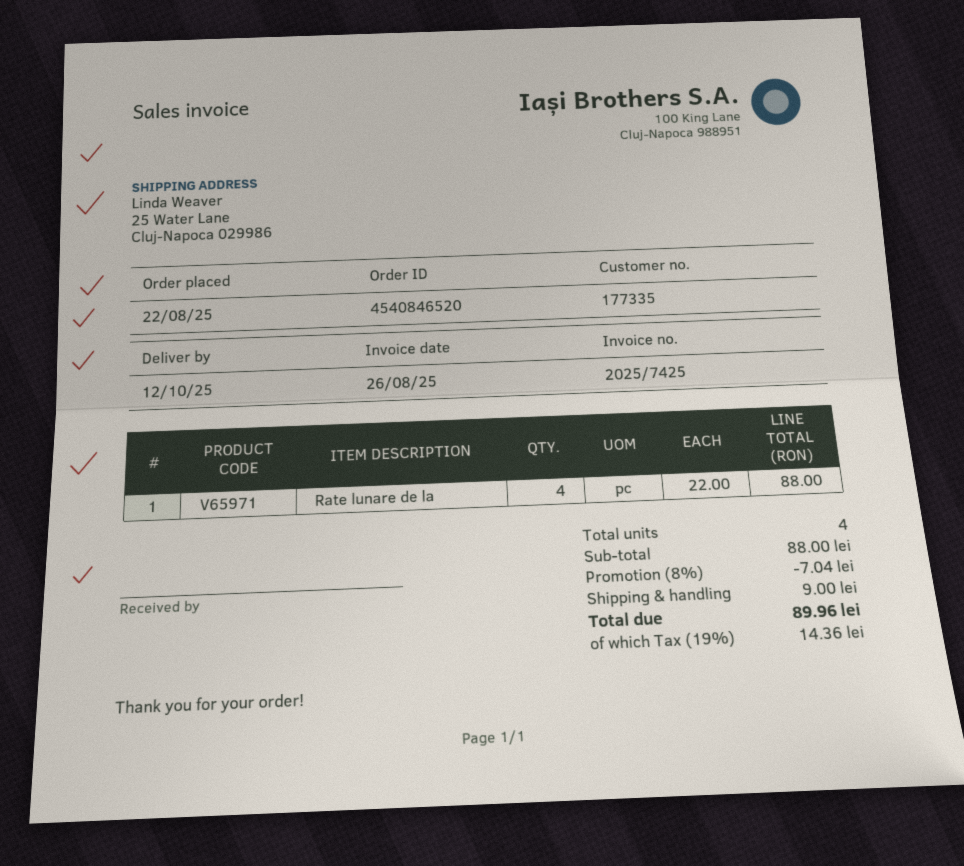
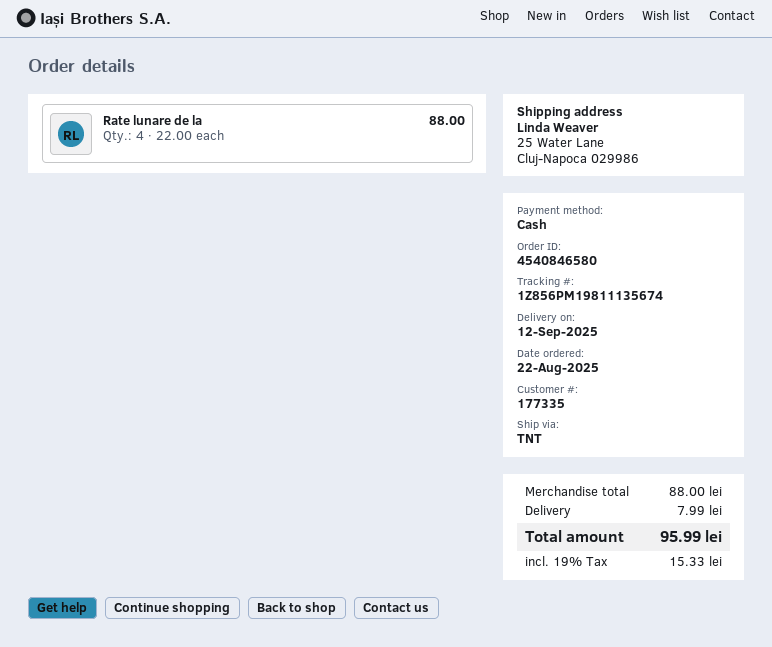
order number: 4540846520 -> 4540846580
delivery date: 2025-10-12 -> 2025-09-12
discount: 8% = 7.04 -> none
shipping: 9.00 -> 7.99
tax: 19% = 14.36 -> 19% = 15.33
total: 89.96 -> 95.99

